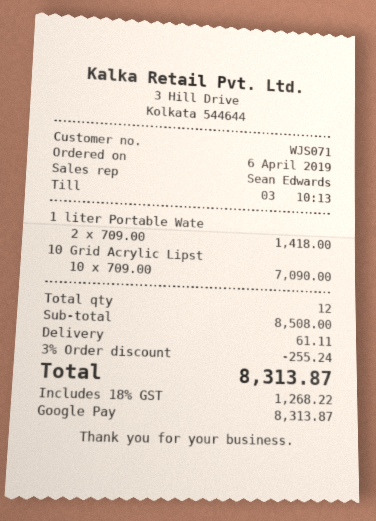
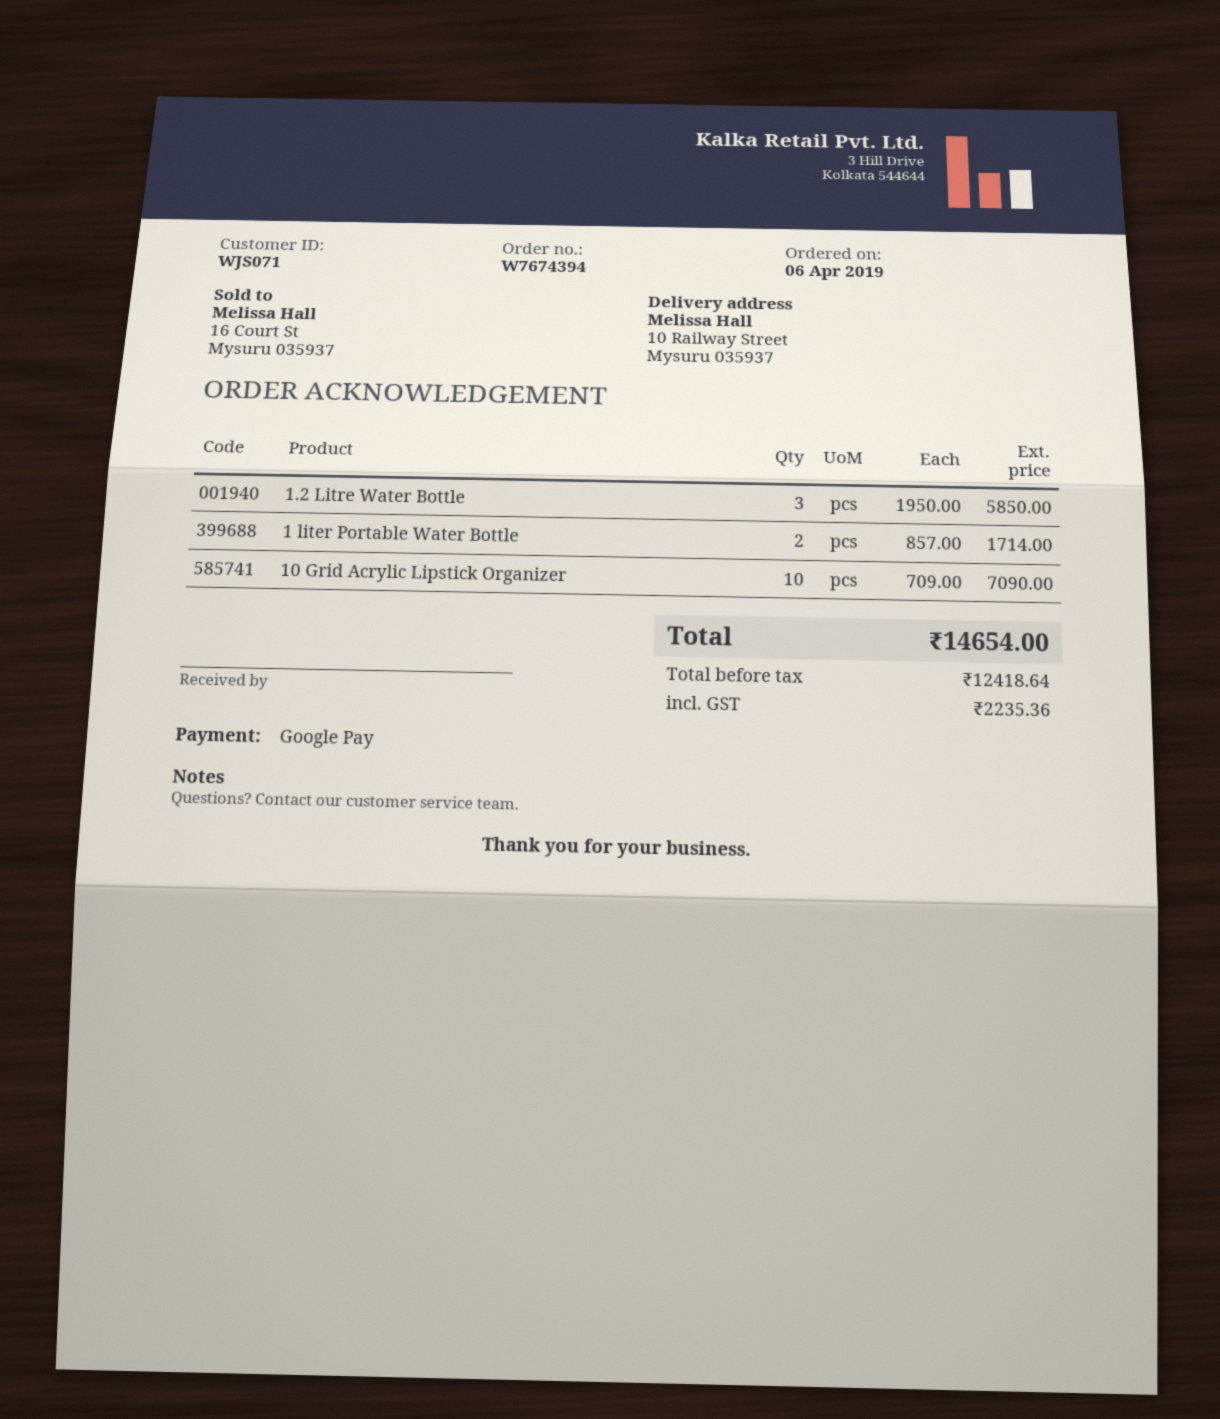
1 liter Portable Wate: 2 x 709.00 = 1418.00 -> 2 x 857.00 = 1714.00
1.2 Litre Water Bottle: none -> 3 x 1950.00 = 5850.00
discount: 3% = 255.24 -> none
shipping: 61.11 -> none
tax: 1268.22 -> 2235.36
total: 8313.87 -> 14654.00

